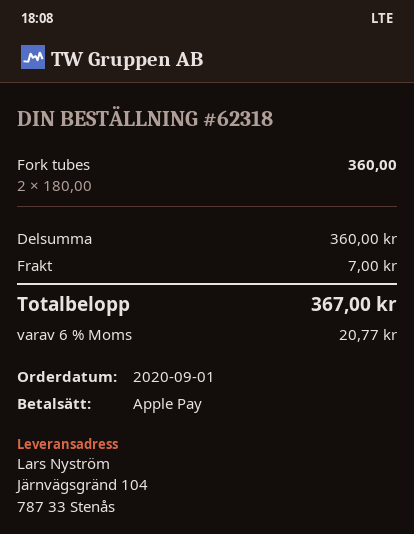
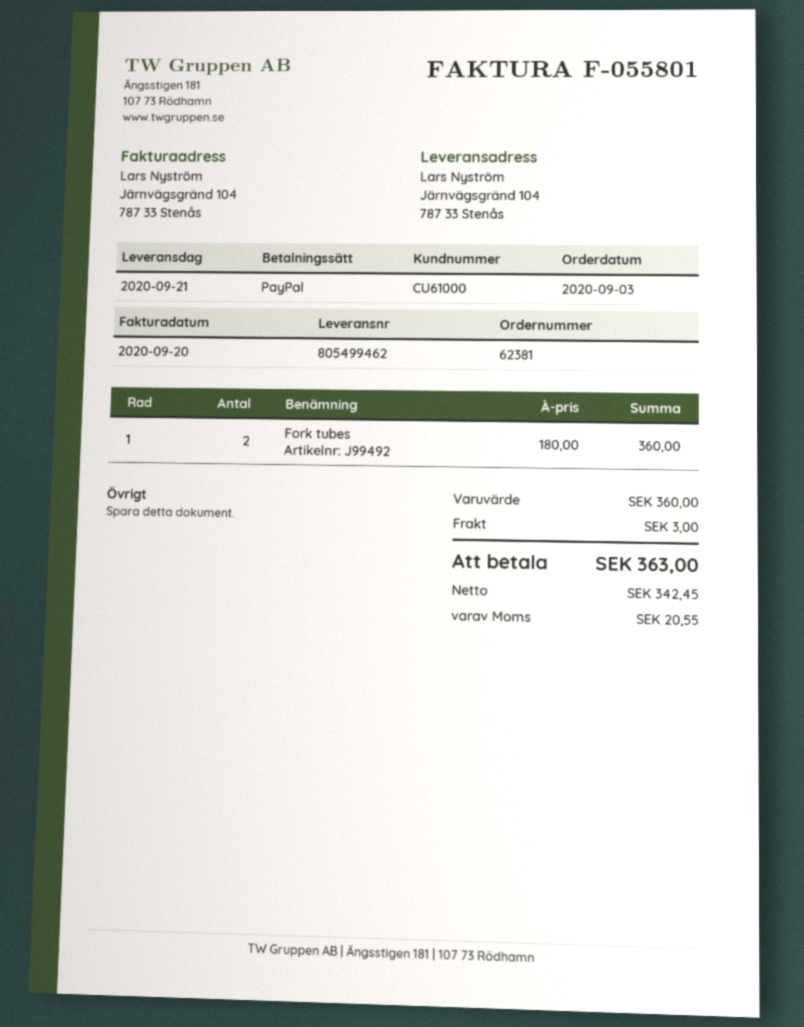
order number: 62318 -> 62381
order date: 2020-09-01 -> 2020-09-03
payment method: Apple Pay -> PayPal
shipping: 7.00 -> 3.00
tax: 20.77 -> 20.55
total: 367.00 -> 363.00

